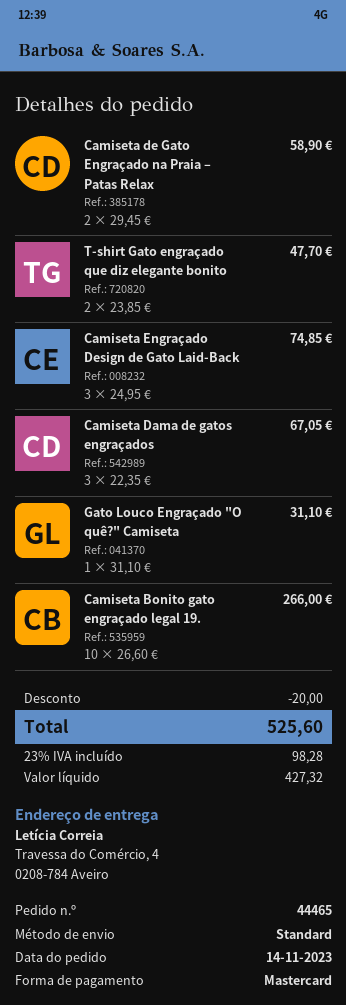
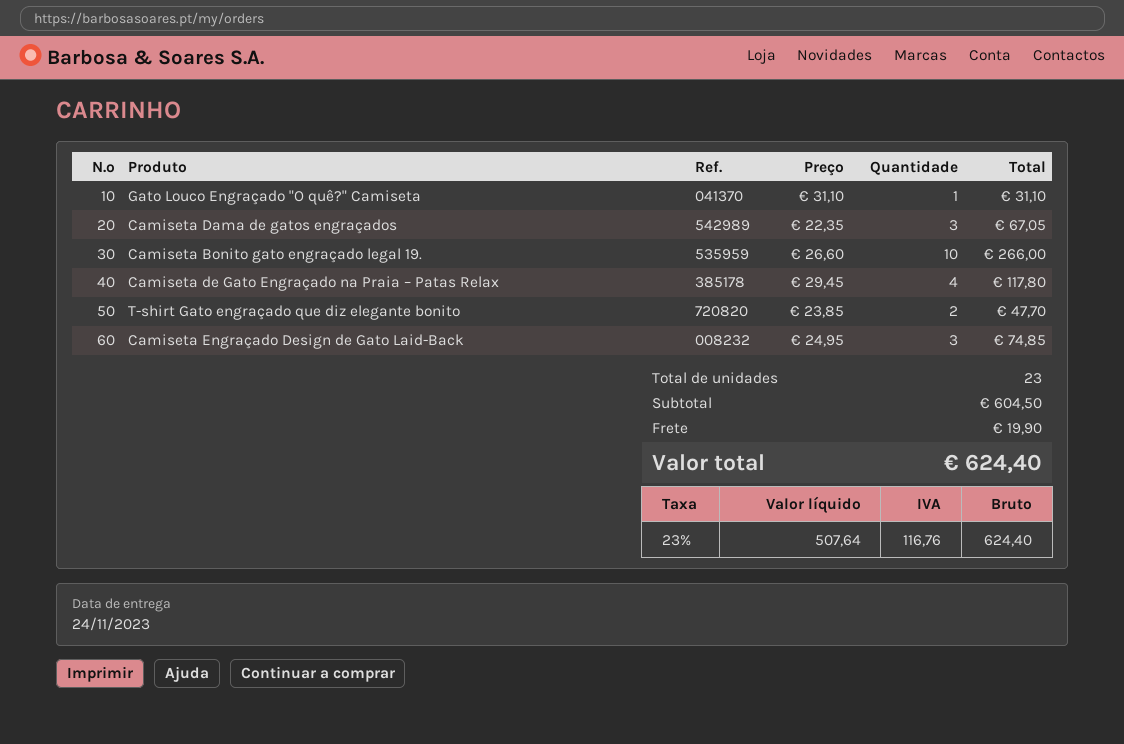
Camiseta de Gato Engraçado na Praia – Patas Relax: 2 x 29.45 = 58.90 -> 4 x 29.45 = 117.80
discount: 20.00 -> none
shipping: none -> 19.90
net: 427.32 -> 507.64
tax: 23% = 98.28 -> 23% = 116.76
total: 525.60 -> 624.40

